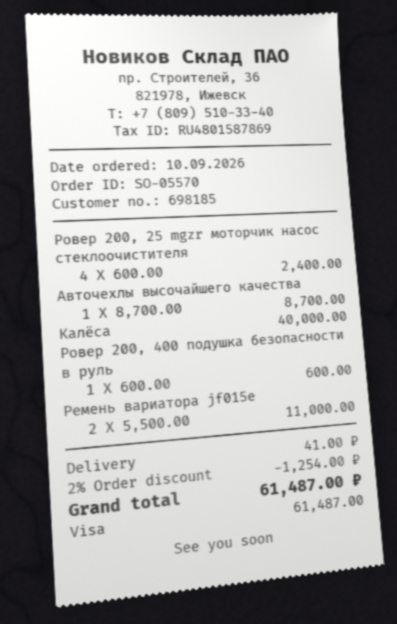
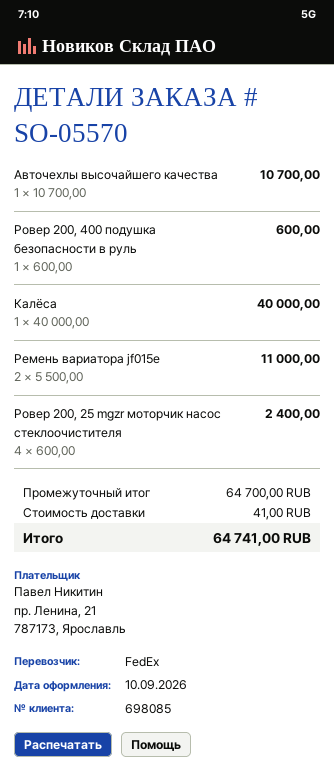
customer number: 698185 -> 698085
Авточехлы высочайшего качества: 1 x 8700.00 = 8700.00 -> 1 x 10700.00 = 10700.00
discount: 2% = 1254.00 -> none
total: 61487.00 -> 64741.00

